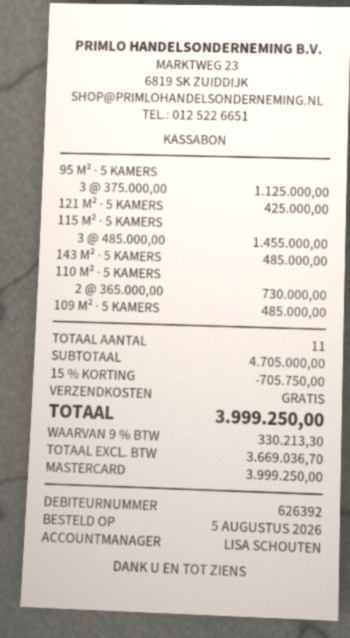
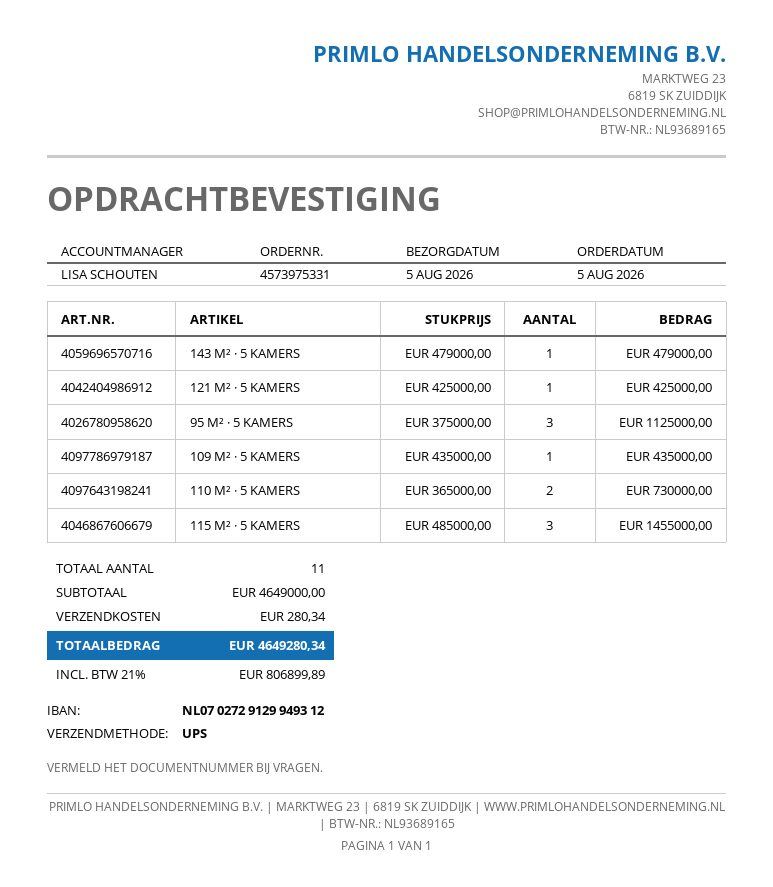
143 M² · 5 KAMERS: 1 x 485000.00 = 485000.00 -> 1 x 479000.00 = 479000.00
109 M² · 5 KAMERS: 1 x 485000.00 = 485000.00 -> 1 x 435000.00 = 435000.00
subtotal: 4705000.00 -> 4649000.00
discount: 15% = 705750.00 -> none
shipping: 0.00 -> 280.34
tax: 9% = 330213.30 -> 21% = 806899.89
total: 3999250.00 -> 4649280.34

